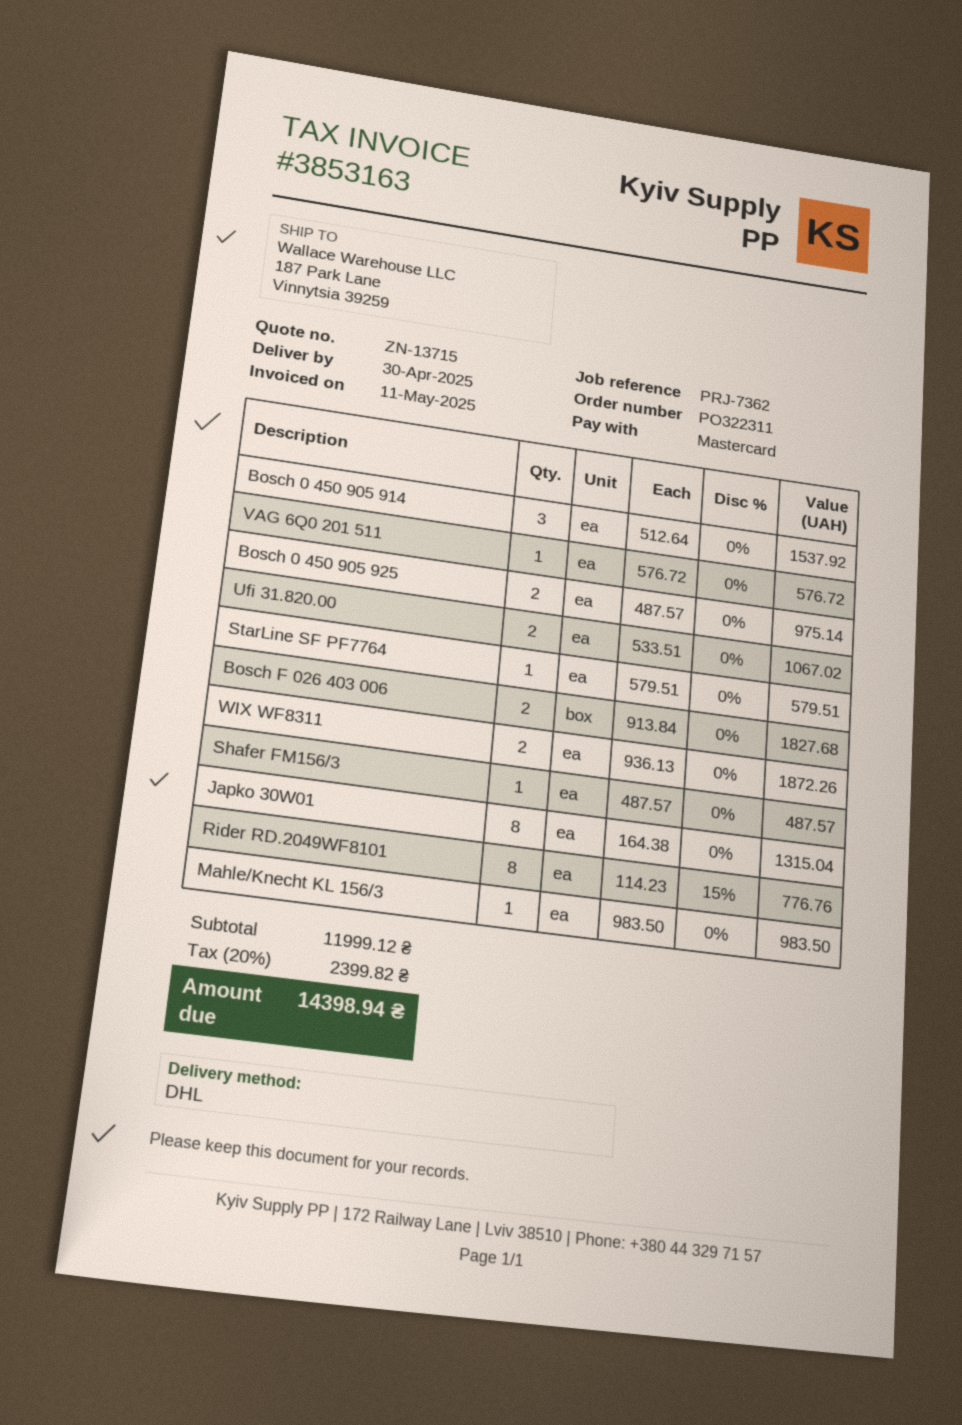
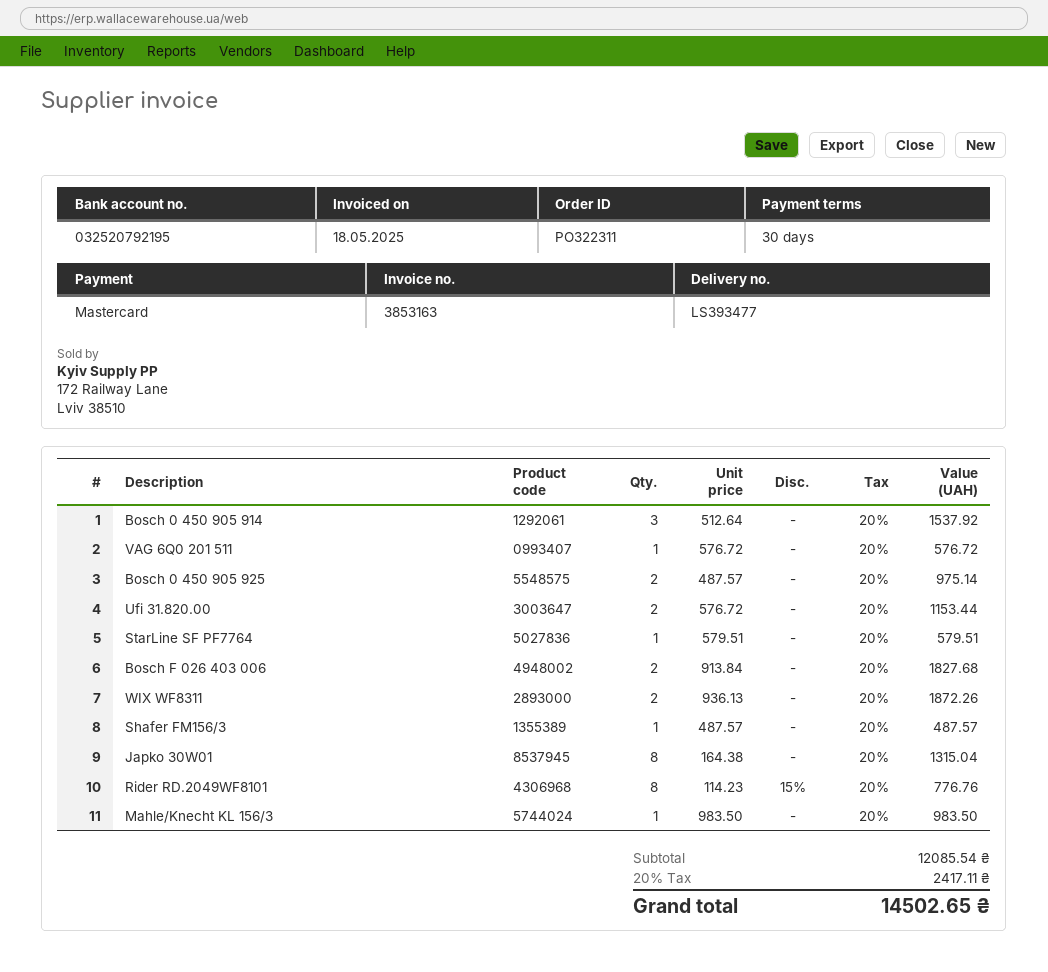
invoice date: 2025-05-11 -> 2025-05-18
Ufi 31.820.00: 2 x 533.51 = 1067.02 -> 2 x 576.72 = 1153.44
subtotal: 11999.12 -> 12085.54
tax: 20% = 2399.82 -> 20% = 2417.11
total: 14398.94 -> 14502.65

